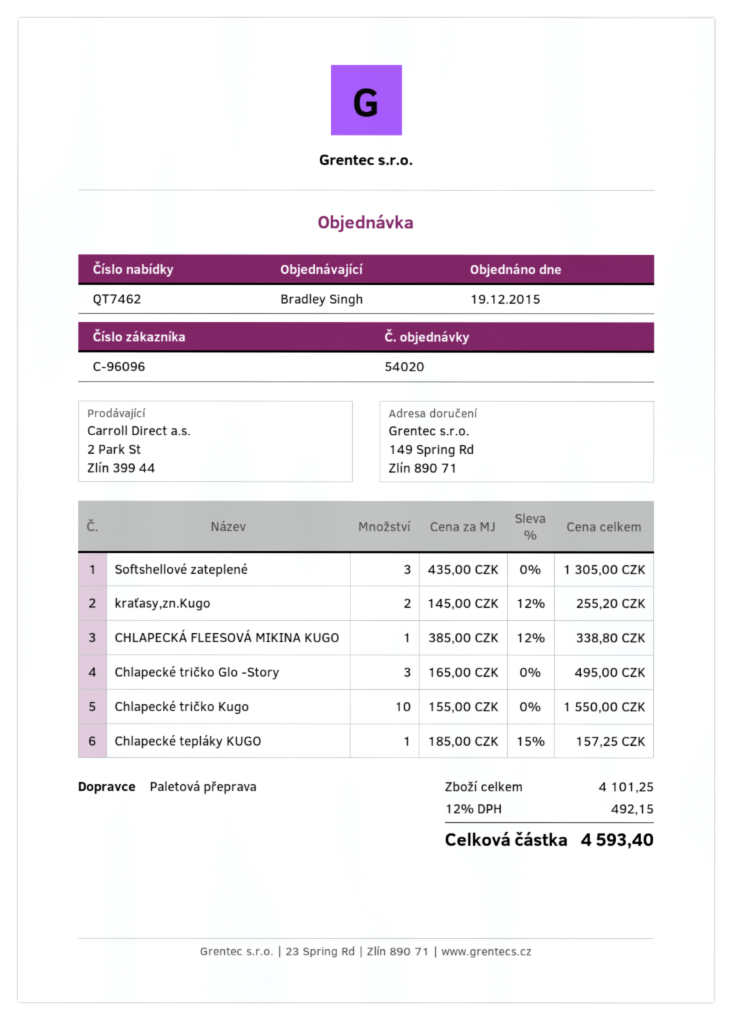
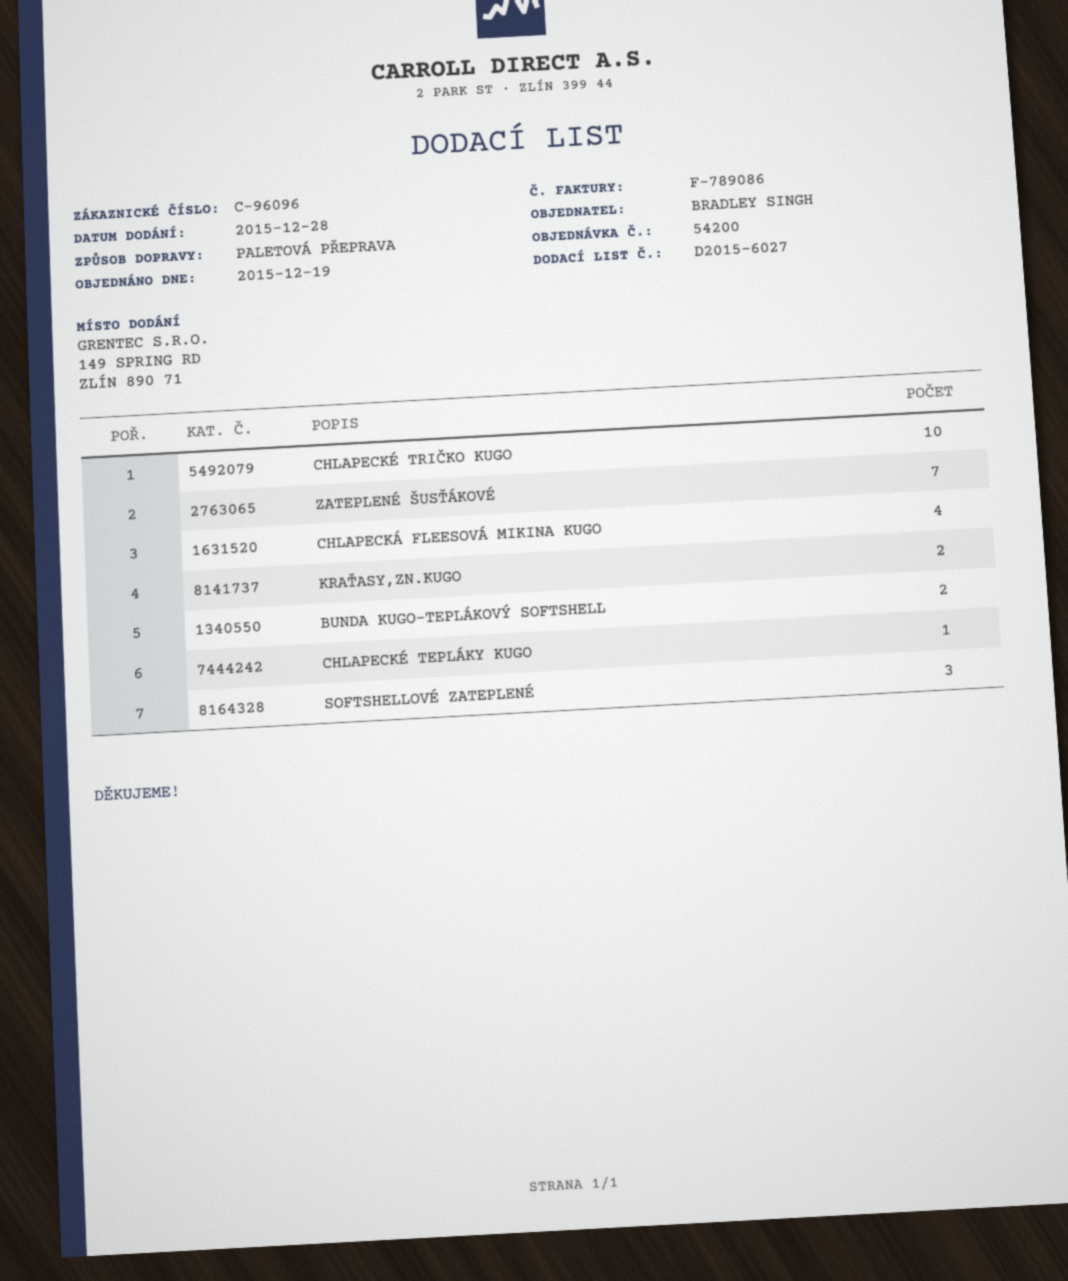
order number: 54020 -> 54200
CHLAPECKÁ FLEESOVÁ MIKINA KUGO: 1 -> 4
Chlapecké tričko Glo -Story: 3 -> none
ZATEPLENÉ ŠUSŤÁKOVÉ: none -> 7
BUNDA KUGO-TEPLÁKOVÝ SOFTSHELL: none -> 2

